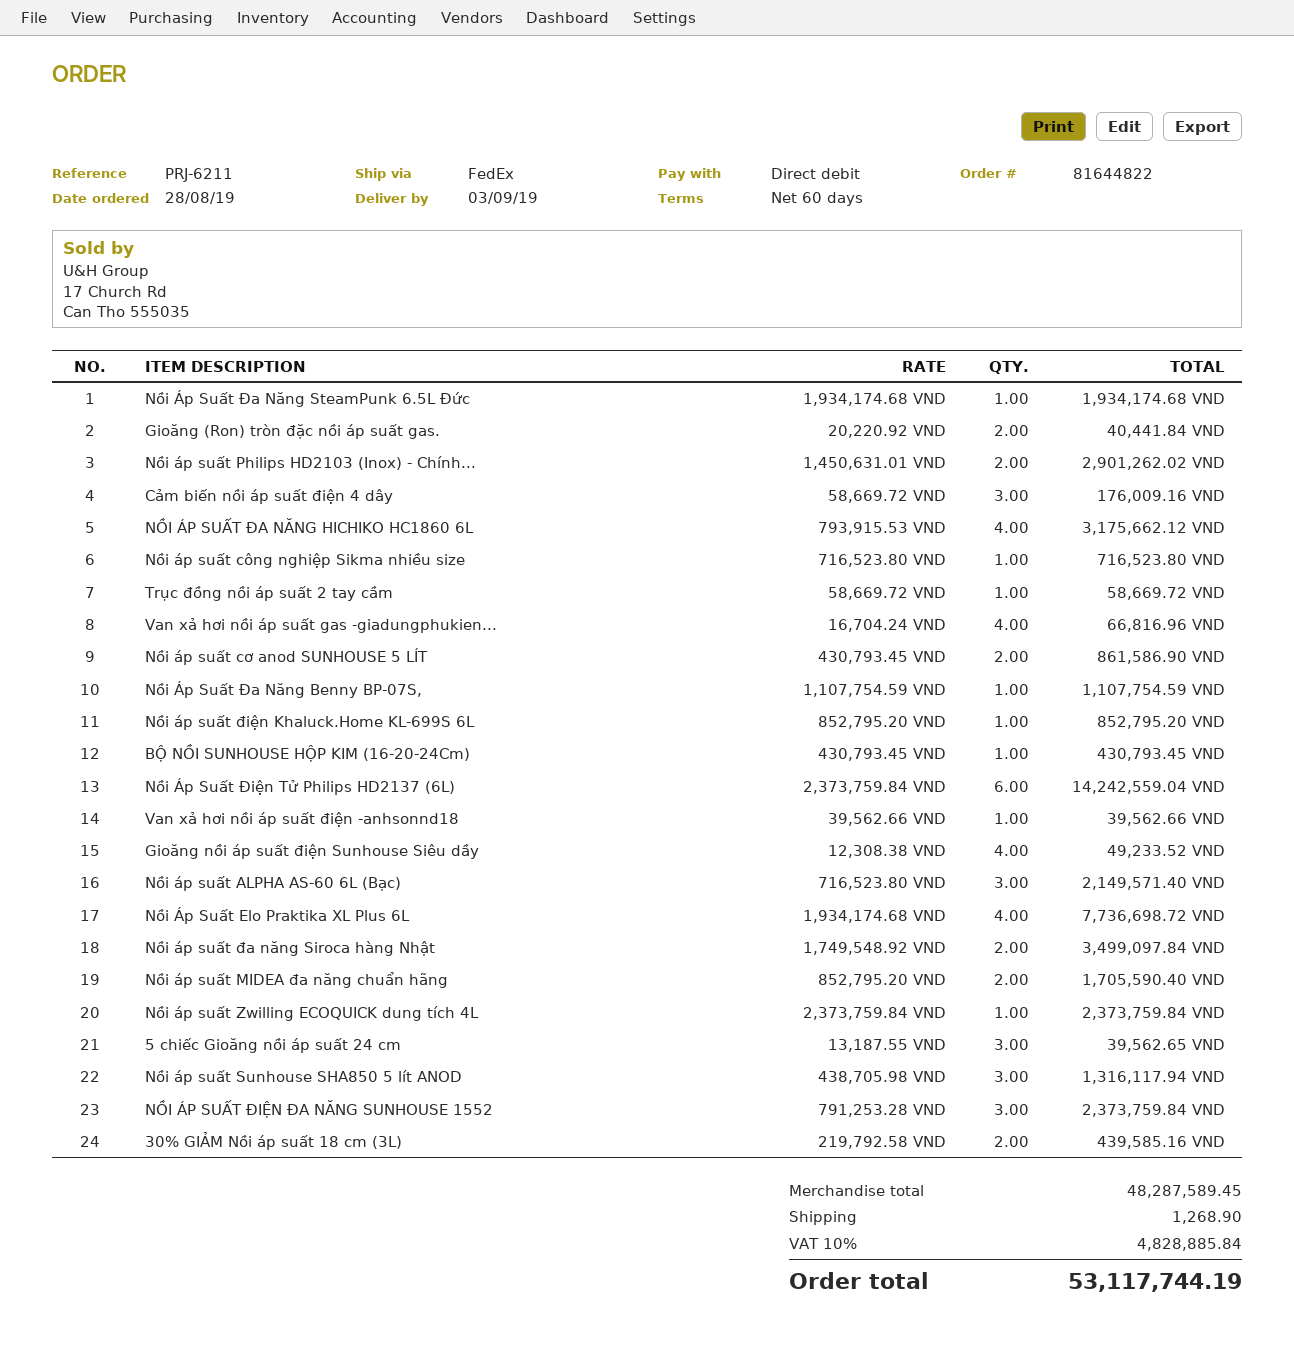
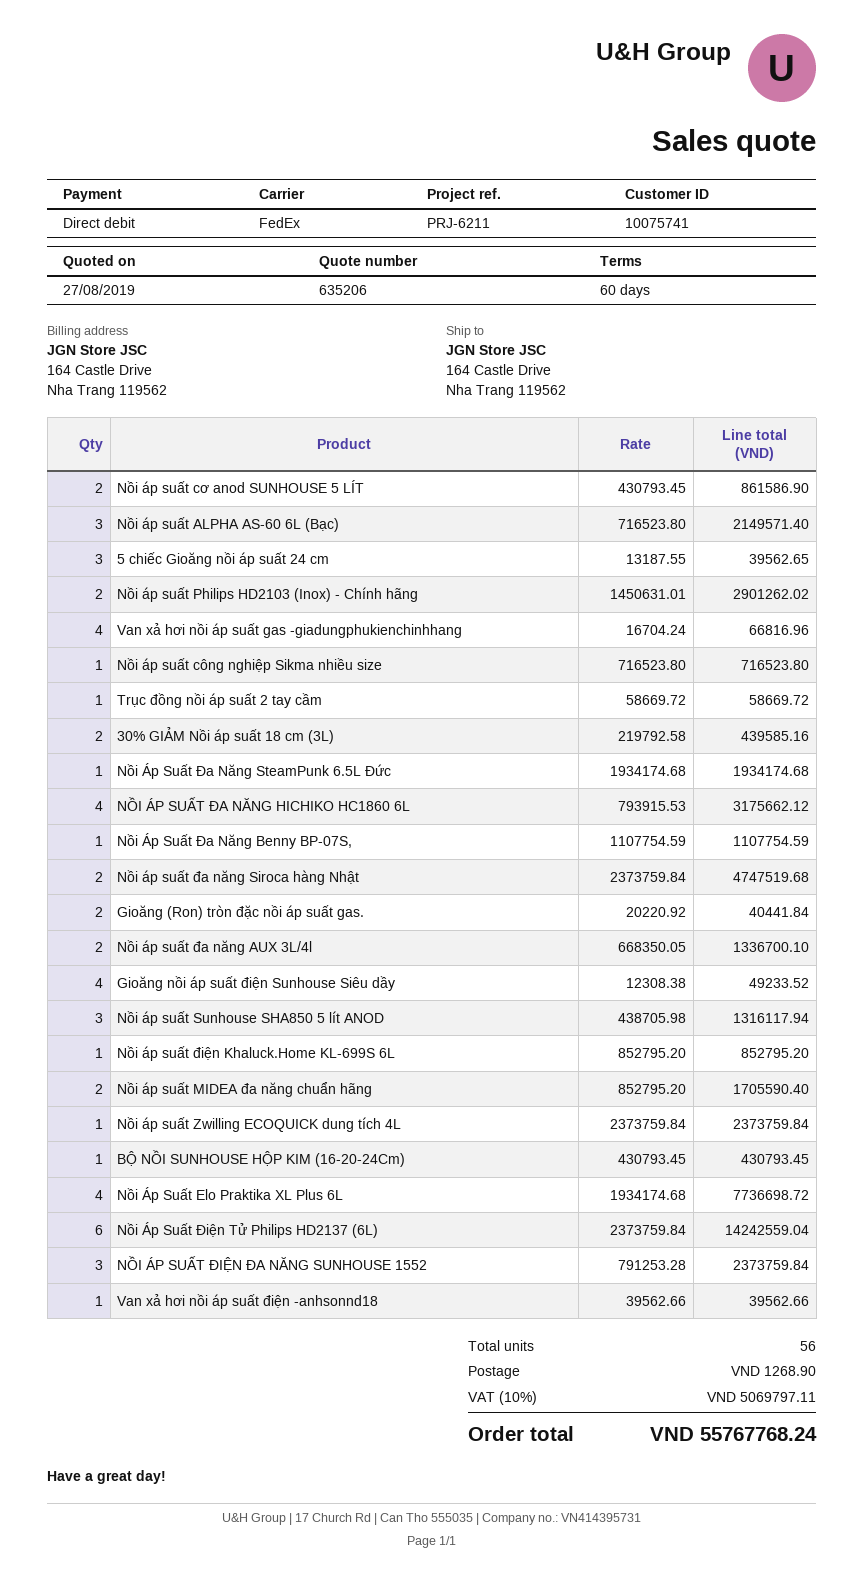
Cảm biến nồi áp suất điện 4 dây: 3 x 58669.72 = 176009.16 -> none
Nồi áp suất đa năng Siroca hàng Nhật: 2 x 1749548.92 = 3499097.84 -> 2 x 2373759.84 = 4747519.68
Nồi áp suất đa năng AUX 3L/4l: none -> 2 x 668350.05 = 1336700.10
tax: 10% = 4828885.84 -> 10% = 5069797.11
total: 53117744.19 -> 55767768.24

